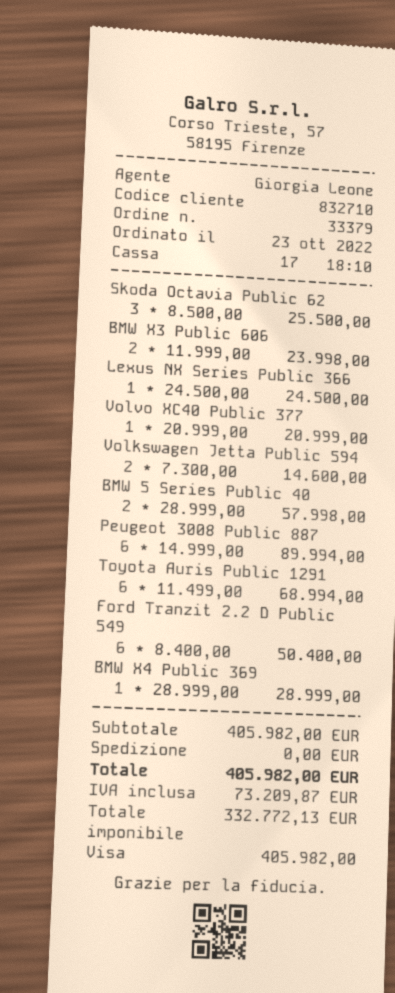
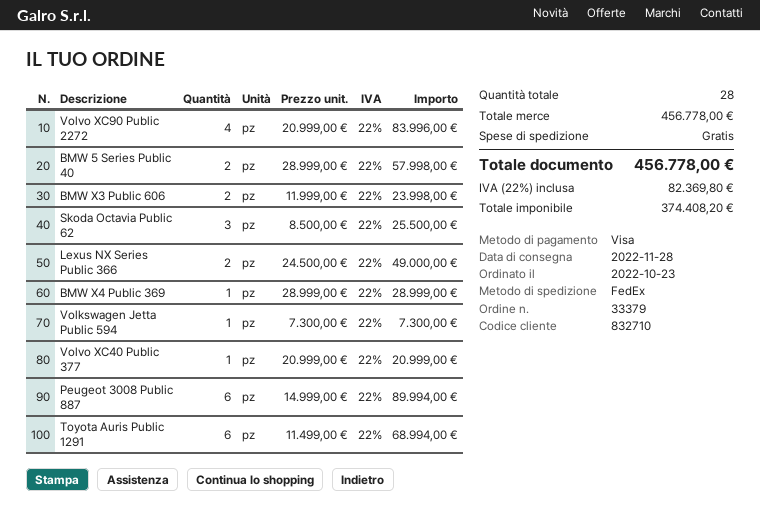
Lexus NX Series Public 366: 1 x 24500.00 = 24500.00 -> 2 x 24500.00 = 49000.00
Volkswagen Jetta Public 594: 2 x 7300.00 = 14600.00 -> 1 x 7300.00 = 7300.00
Ford Tranzit 2.2 D Public 549: 6 x 8400.00 = 50400.00 -> none
Volvo XC90 Public 2272: none -> 4 x 20999.00 = 83996.00
subtotal: 405982.00 -> 456778.00
net: 332772.13 -> 374408.20
tax: 73209.87 -> 82369.80
total: 405982.00 -> 456778.00

